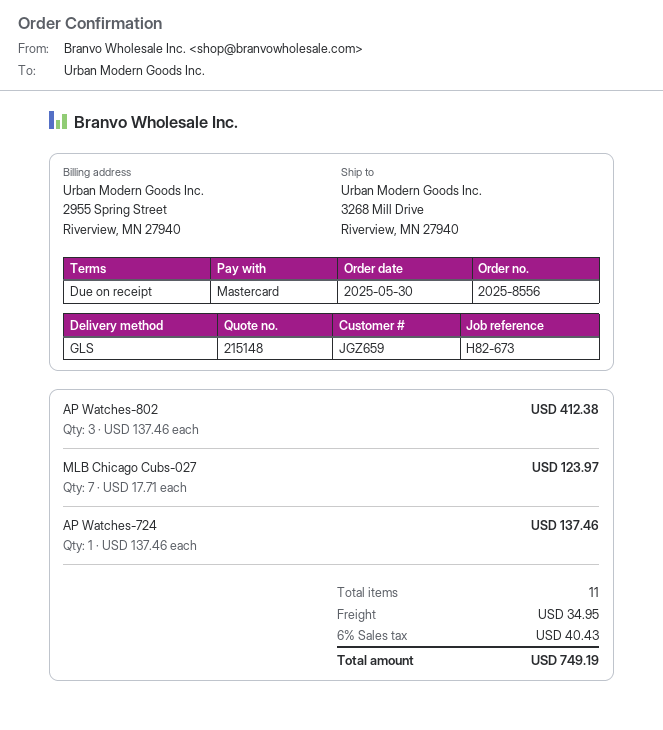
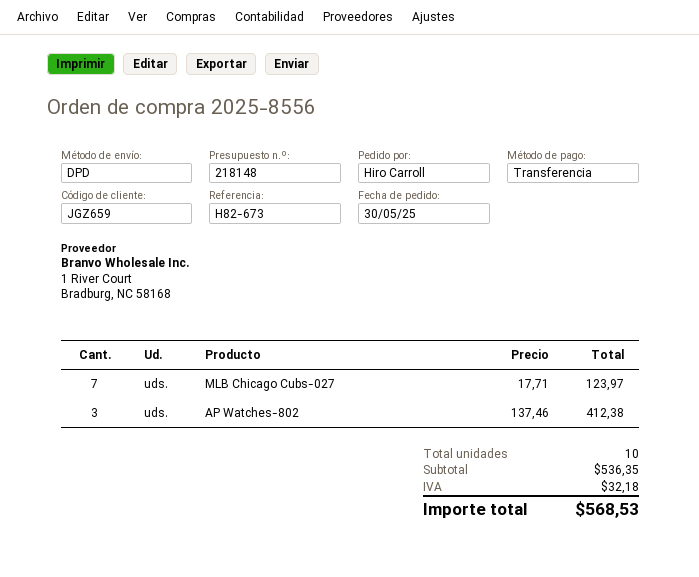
quote number: 215148 -> 218148
payment method: Mastercard -> bank transfer
shipping method: GLS -> DPD
AP Watches-724: 1 x 137.46 = 137.46 -> none
total quantity: 11 -> 10
shipping: 34.95 -> none
tax: 40.43 -> 32.18
total: 749.19 -> 568.53

